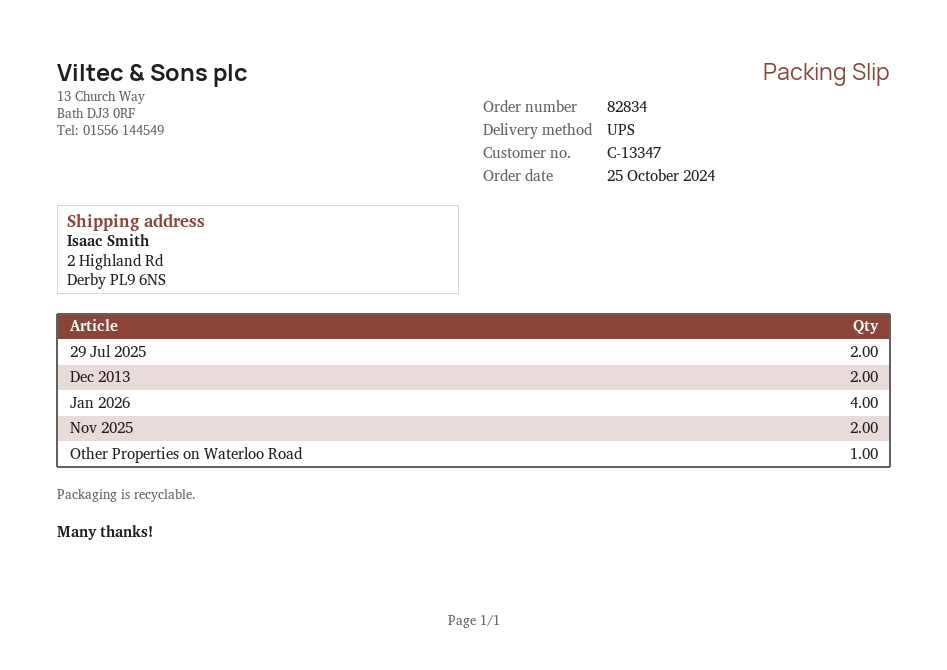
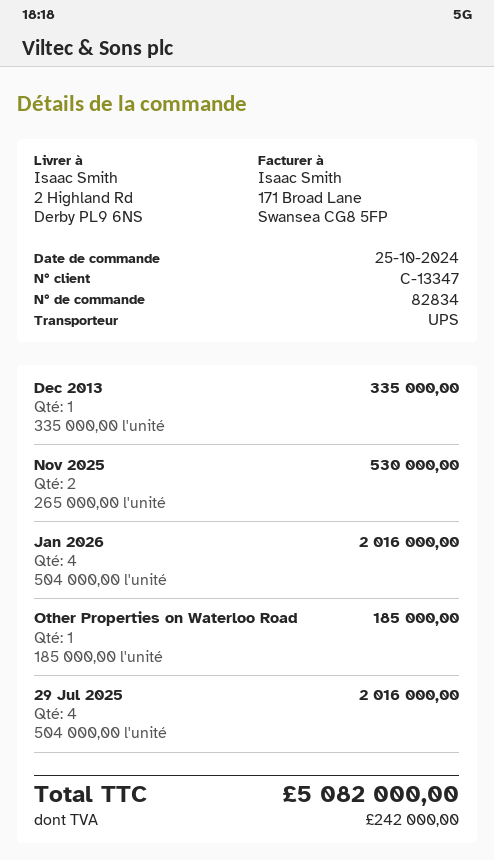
29 Jul 2025: 2 -> 4
Dec 2013: 2 -> 1

